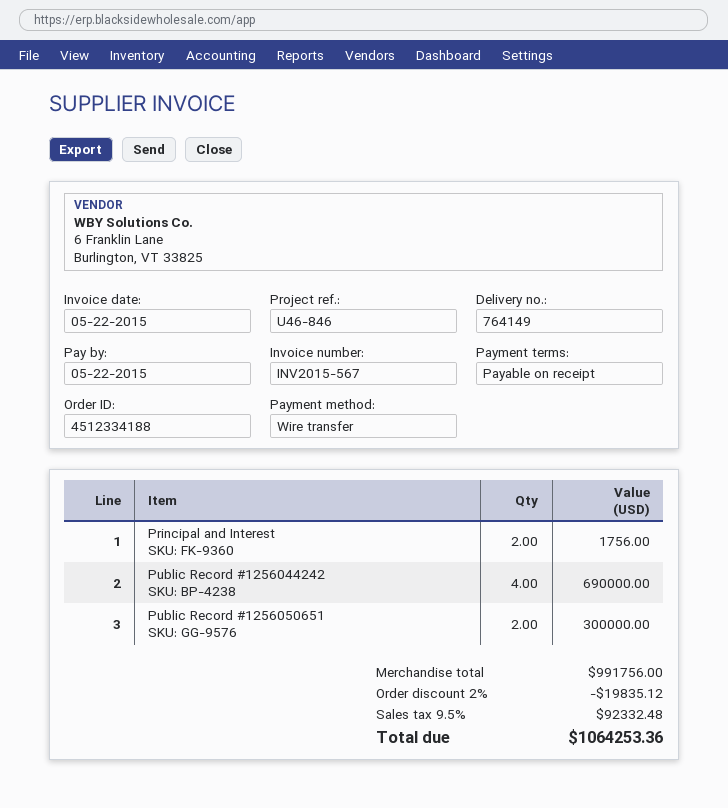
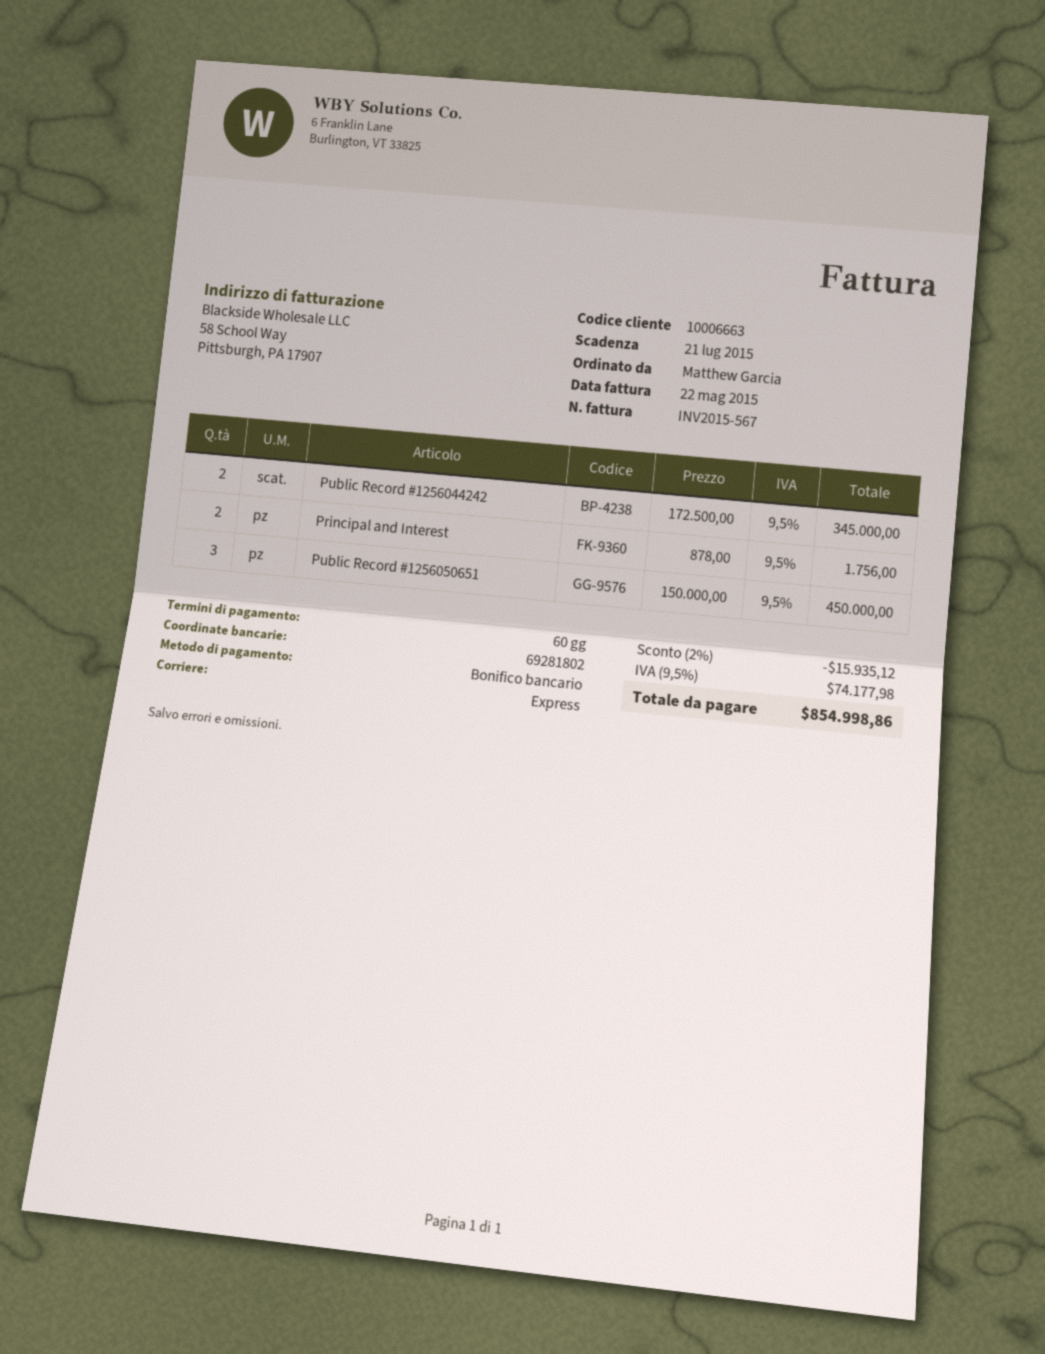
payment terms: on receipt -> 60 days
due date: 2015-05-22 -> 2015-07-21
Public Record #1256044242: 4 for 690000.00 -> 2 for 345000.00
Public Record #1256050651: 2 for 300000.00 -> 3 for 450000.00
discount: 2% = 19835.12 -> 2% = 15935.12
tax: 9.5% = 92332.48 -> 9.5% = 74177.98
total: 1064253.36 -> 854998.86

